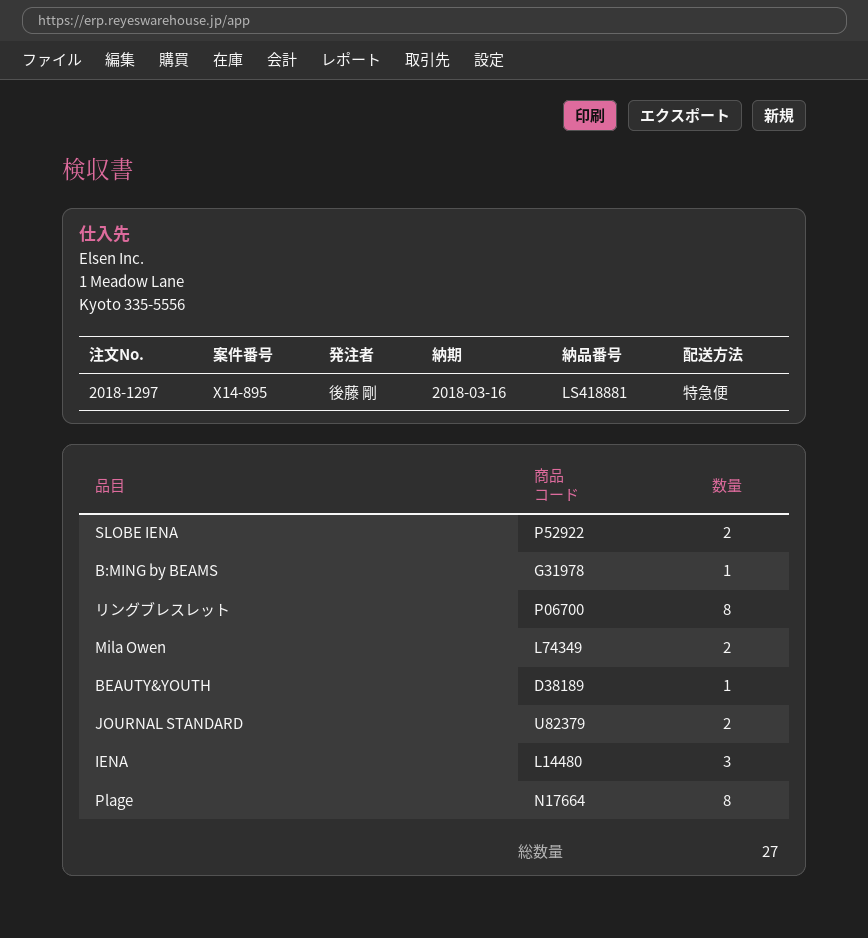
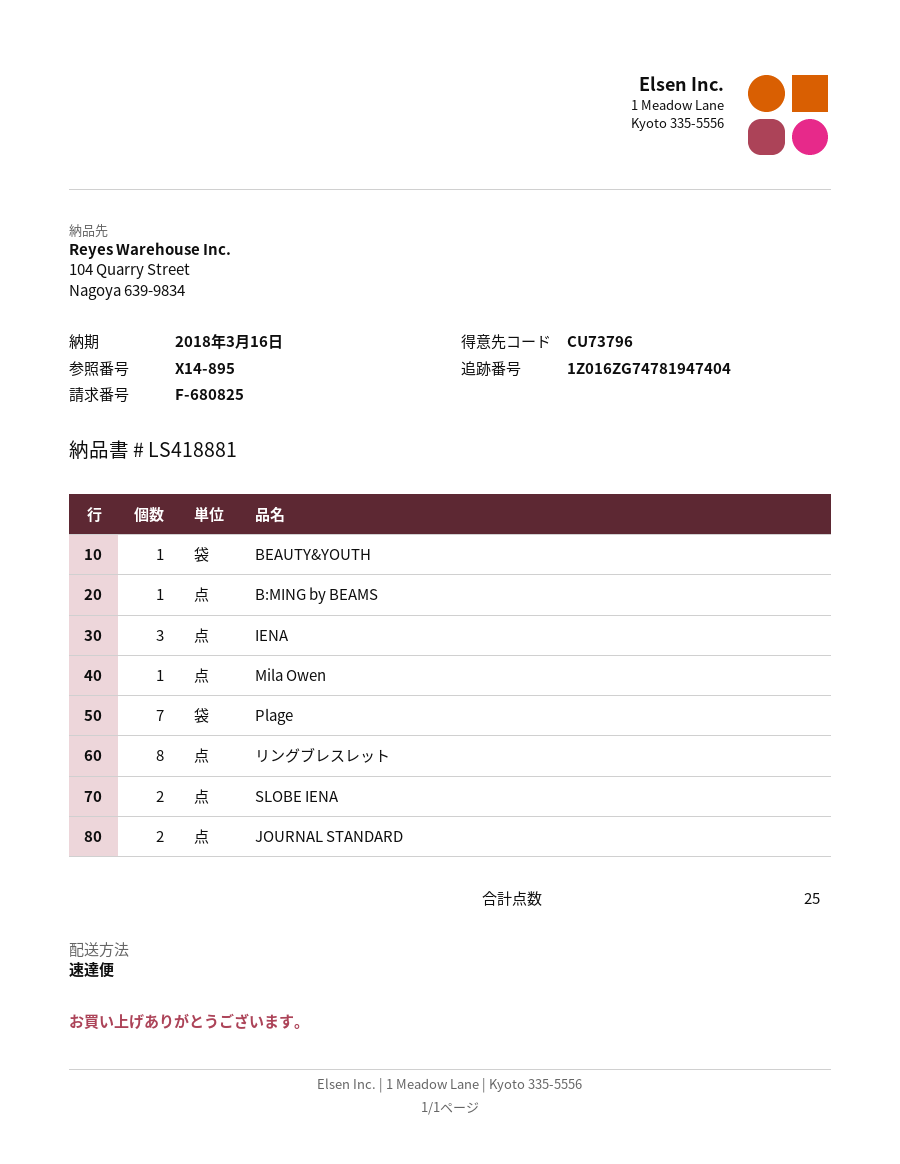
Mila Owen: 2 -> 1
Plage: 8 -> 7
total quantity: 27 -> 25

